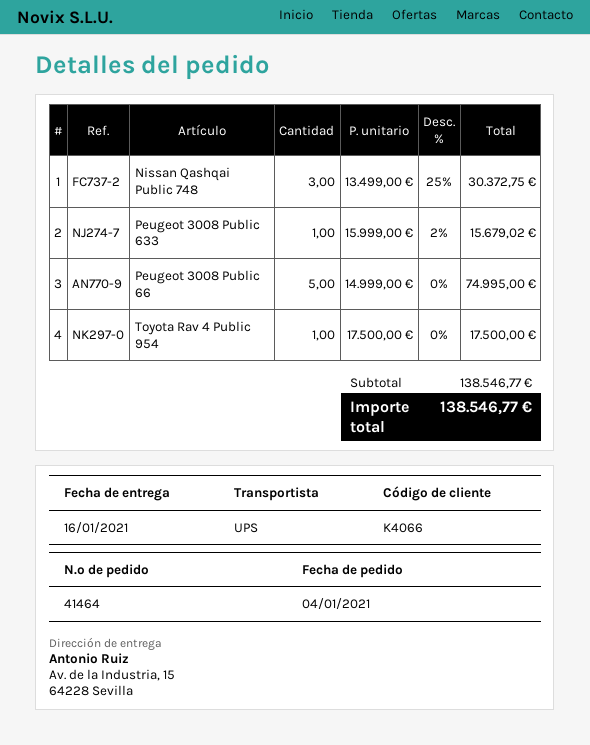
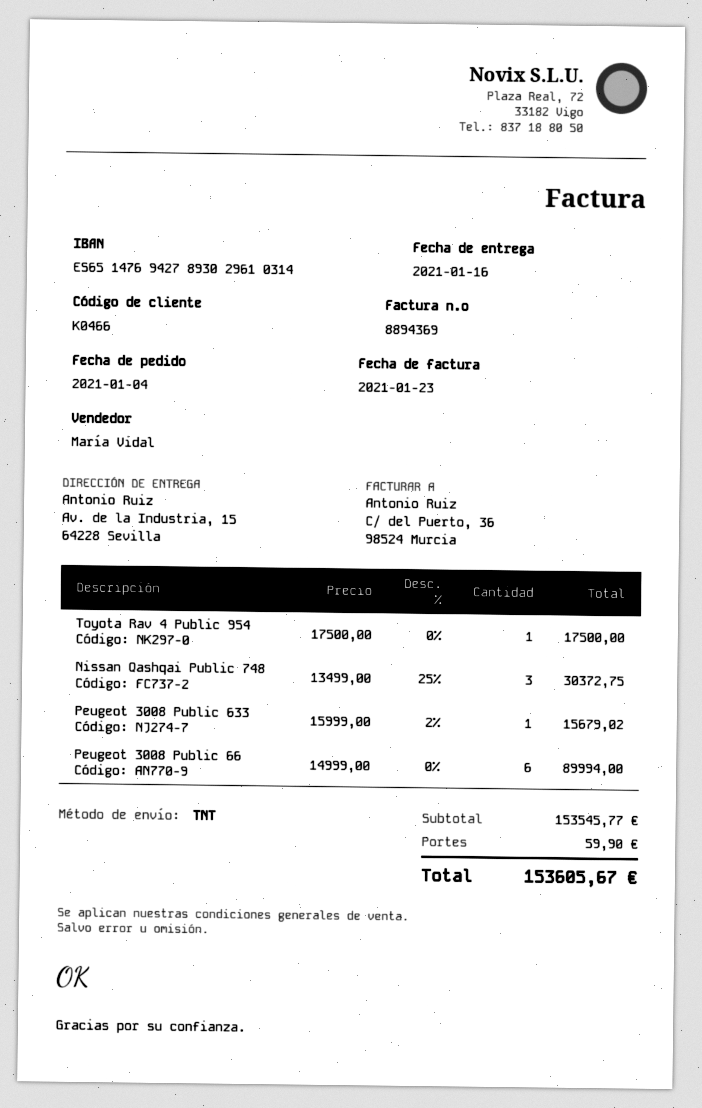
customer number: K4066 -> K0466
shipping method: UPS -> TNT
Peugeot 3008 Public 66: 5 x 14999.00 = 74995.00 -> 6 x 14999.00 = 89994.00
subtotal: 138546.77 -> 153545.77
shipping: none -> 59.90
total: 138546.77 -> 153605.67

